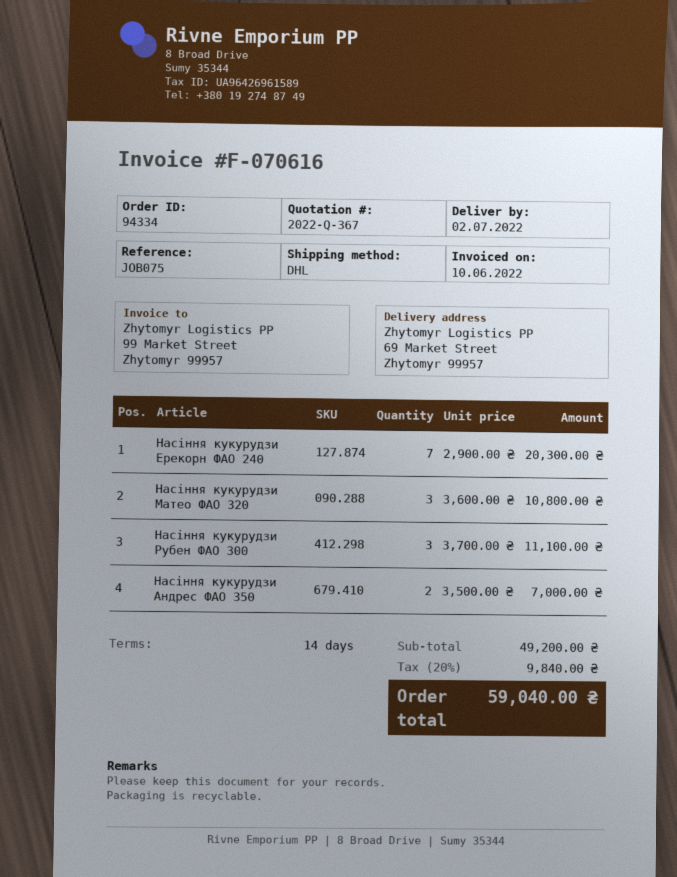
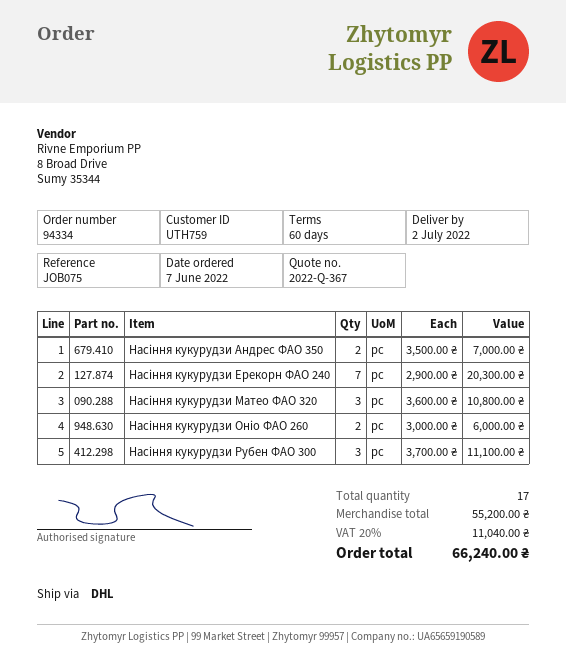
payment terms: 14 days -> 60 days
Насіння кукурудзи Оніо ФАО 260: none -> 2 x 3000.00 = 6000.00
subtotal: 49200.00 -> 55200.00
tax: 20% = 9840.00 -> 20% = 11040.00
total: 59040.00 -> 66240.00

